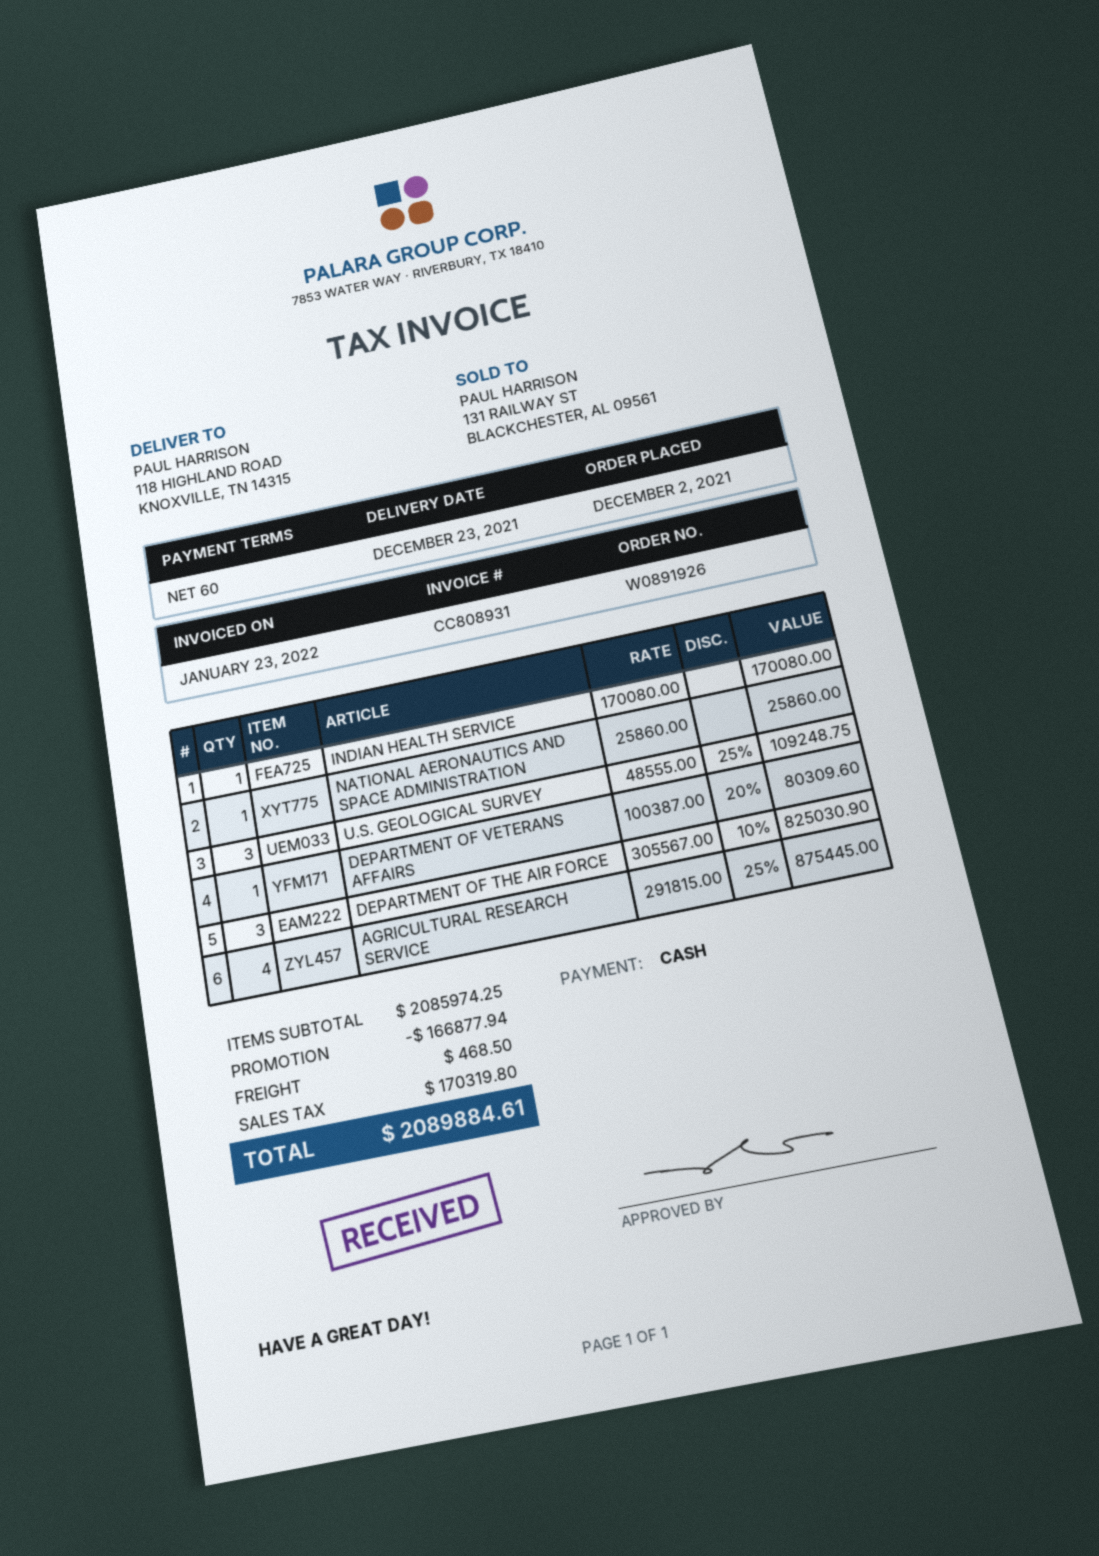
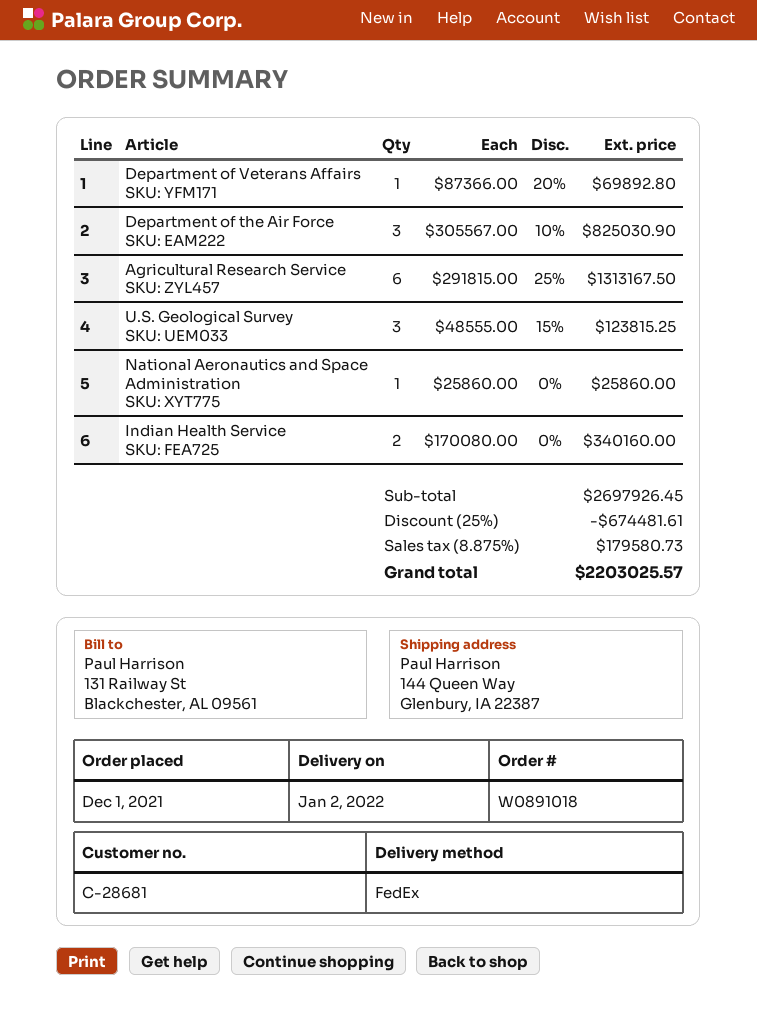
order number: W0891926 -> W0891018
order date: 2021-12-02 -> 2021-12-01
delivery date: 2021-12-23 -> 2022-01-02
ship to: 118 HIGHLAND ROAD, KNOXVILLE, TN 14315 -> 144 Queen Way, Glenbury, IA 22387
INDIAN HEALTH SERVICE: 1 x 170080.00 = 170080.00 -> 2 x 170080.00 = 340160.00
U.S. GEOLOGICAL SURVEY: 3 x 48555.00 - 25% = 109248.75 -> 3 x 48555.00 - 15% = 123815.25
DEPARTMENT OF VETERANS AFFAIRS: 1 x 100387.00 - 20% = 80309.60 -> 1 x 87366.00 - 20% = 69892.80
AGRICULTURAL RESEARCH SERVICE: 4 x 291815.00 - 25% = 875445.00 -> 6 x 291815.00 - 25% = 1313167.50
subtotal: 2085974.25 -> 2697926.45
discount: 166877.94 -> 674481.61
shipping: 468.50 -> none
tax: 170319.80 -> 179580.73
total: 2089884.61 -> 2203025.57

